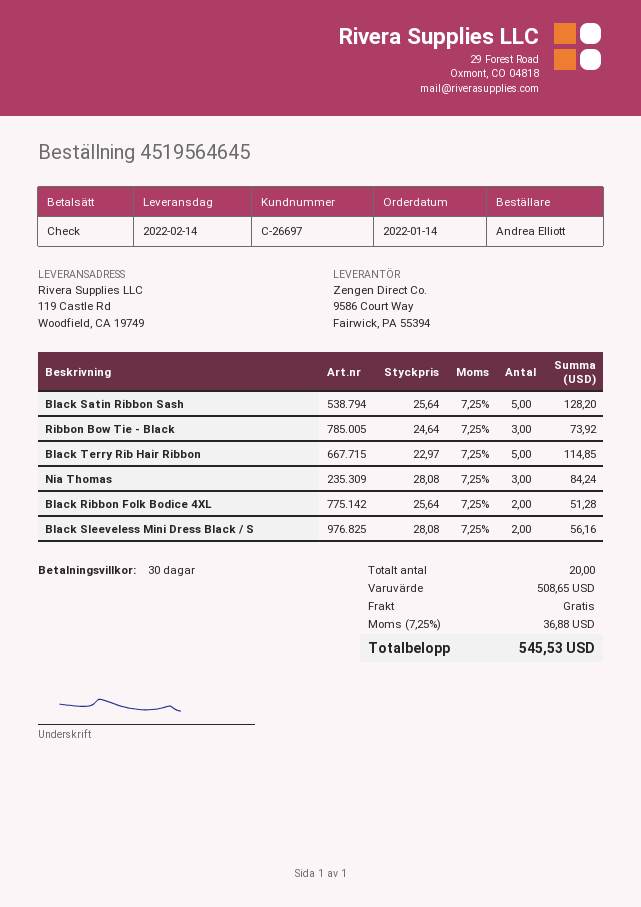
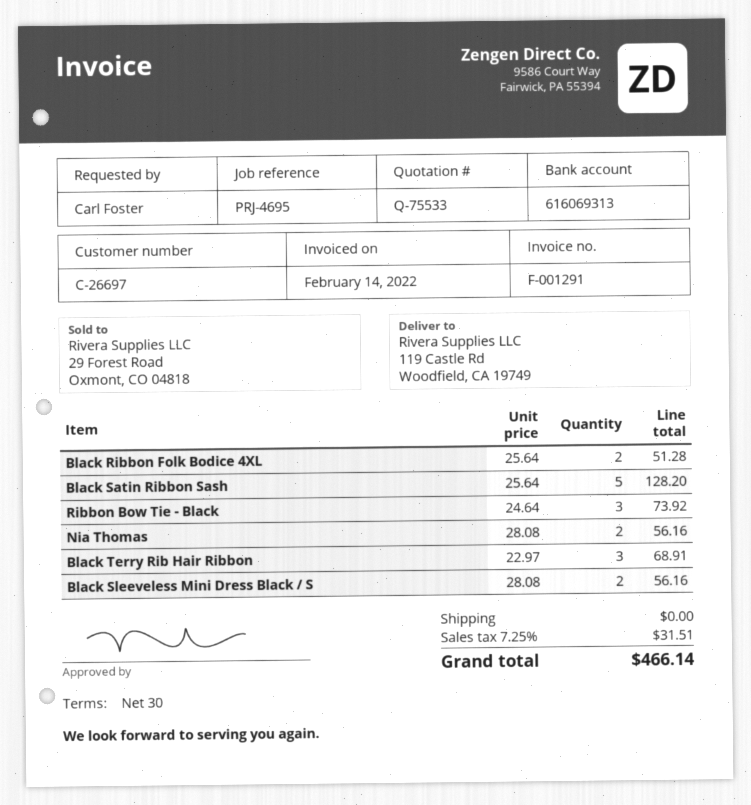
ordered by: Andrea Elliott -> Carl Foster
Black Terry Rib Hair Ribbon: 5 x 22.97 = 114.85 -> 3 x 22.97 = 68.91
Nia Thomas: 3 x 28.08 = 84.24 -> 2 x 28.08 = 56.16
tax: 7.25% = 36.88 -> 7.25% = 31.51
total: 545.53 -> 466.14

